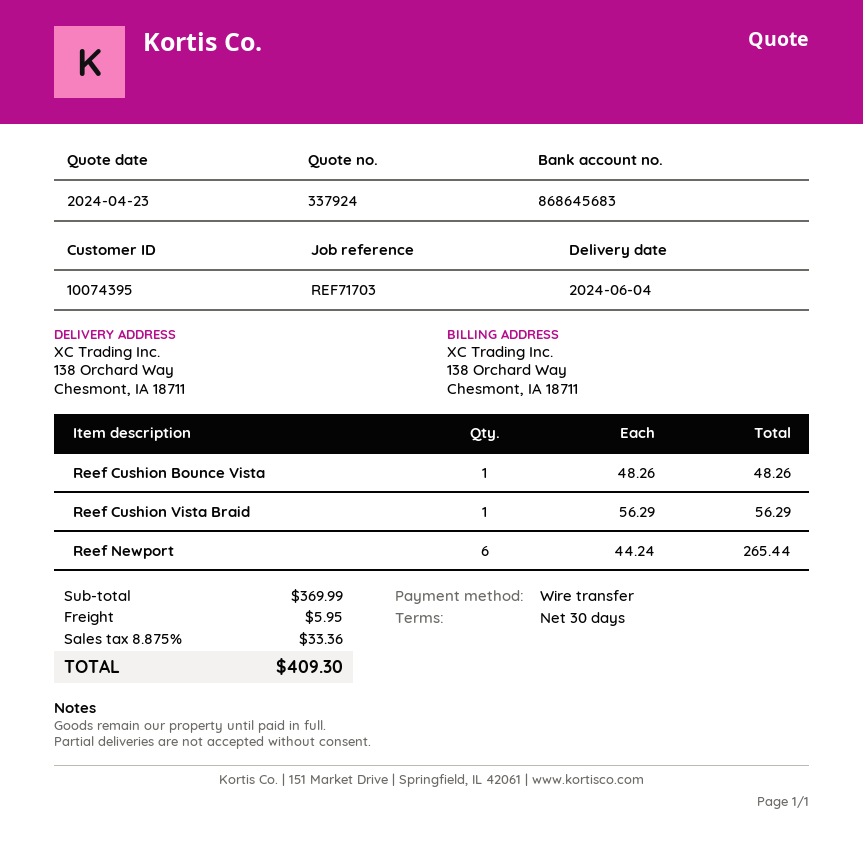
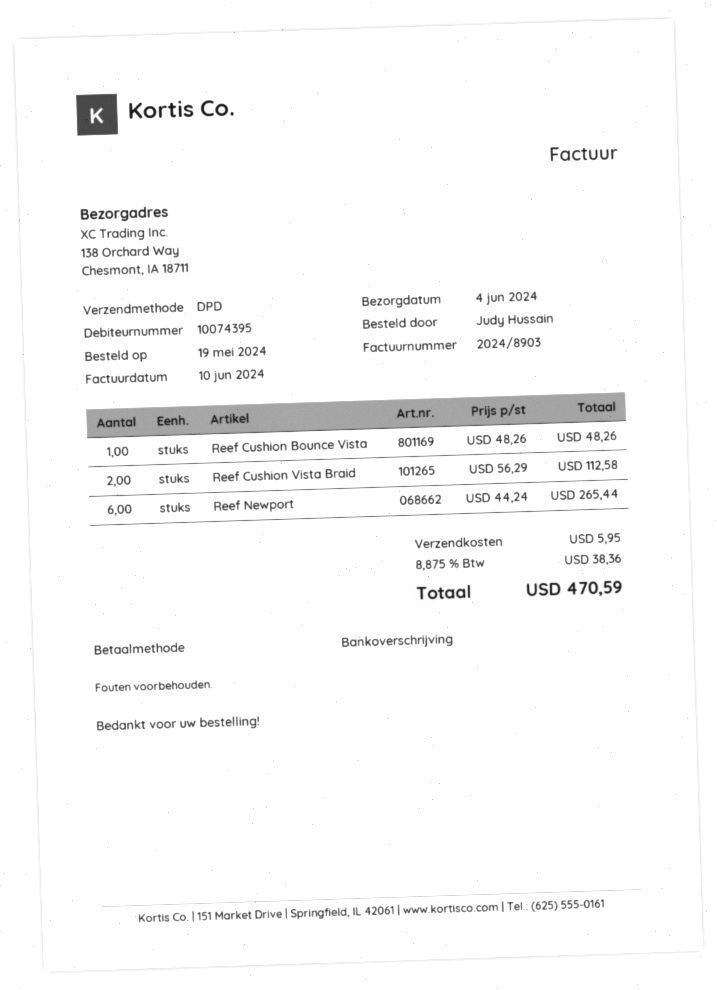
Reef Cushion Vista Braid: 1 x 56.29 = 56.29 -> 2 x 56.29 = 112.58
tax: 8.875% = 33.36 -> 8.875% = 38.36
total: 409.30 -> 470.59

